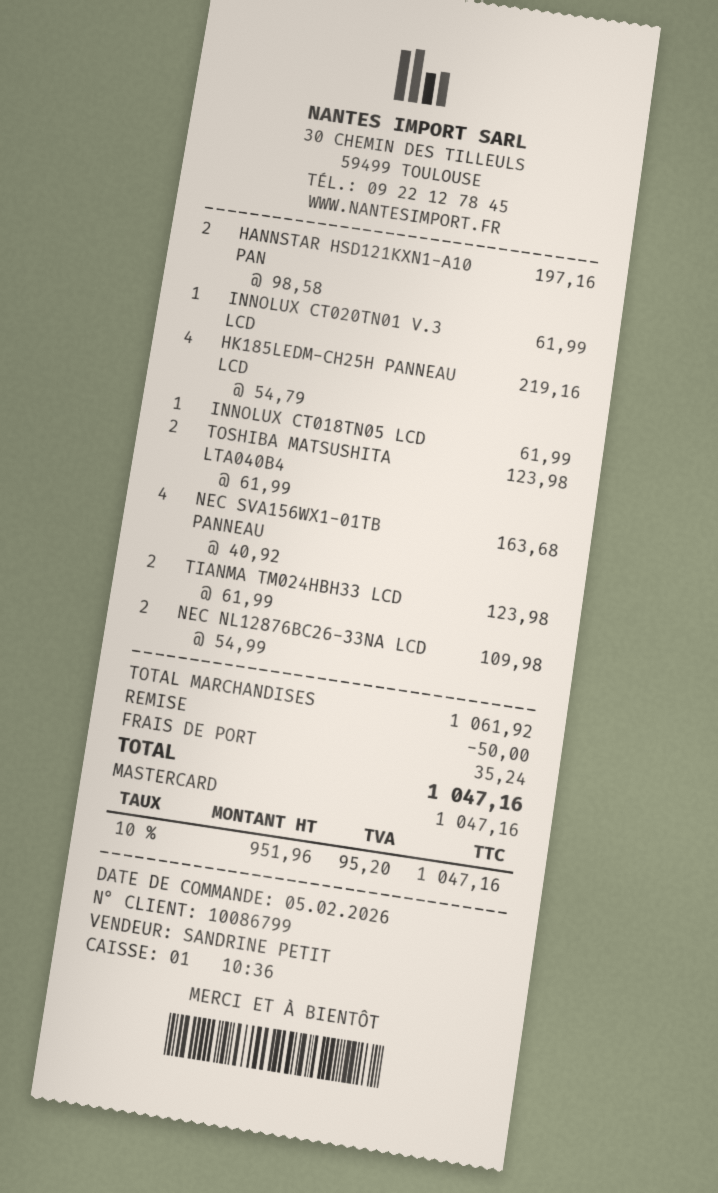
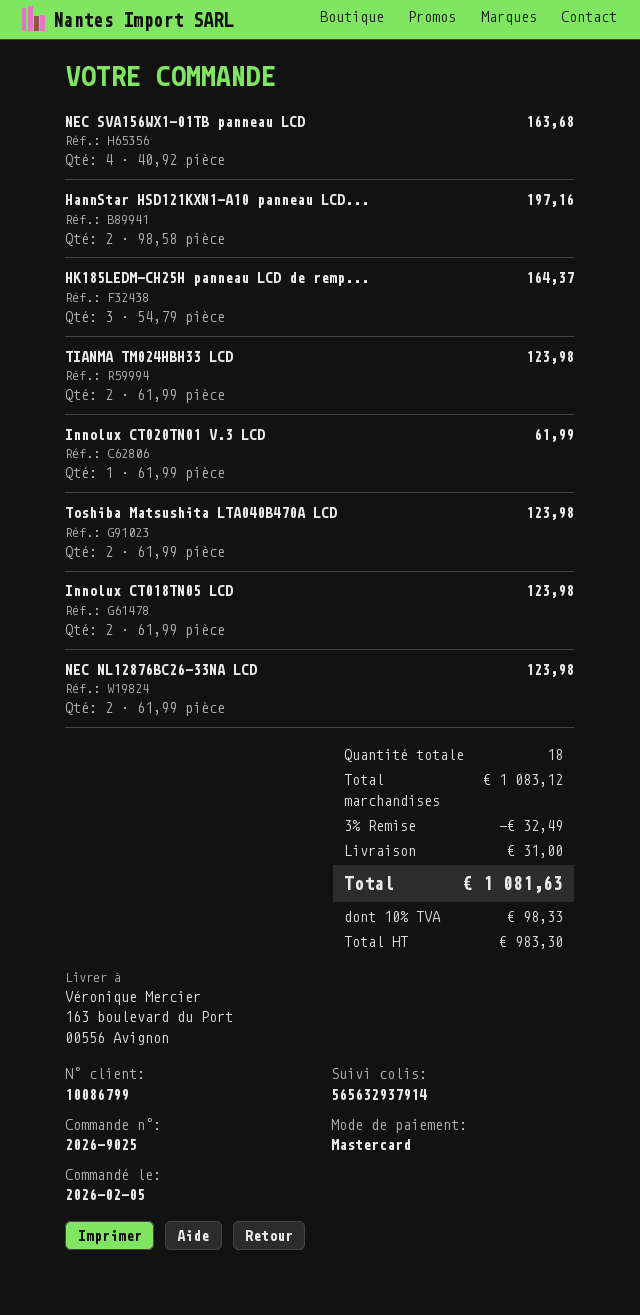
HK185LEDM-CH25H PANNEAU LCD: 4 x 54.79 = 219.16 -> 3 x 54.79 = 164.37
INNOLUX CT018TN05 LCD: 1 x 61.99 = 61.99 -> 2 x 61.99 = 123.98
NEC NL12876BC26-33NA LCD: 2 x 54.99 = 109.98 -> 2 x 61.99 = 123.98
subtotal: 1061.92 -> 1083.12
discount: 50.00 -> 32.49
shipping: 35.24 -> 31.00
net: 951.96 -> 983.30
tax: 10% = 95.20 -> 10% = 98.33
total: 1047.16 -> 1081.63

